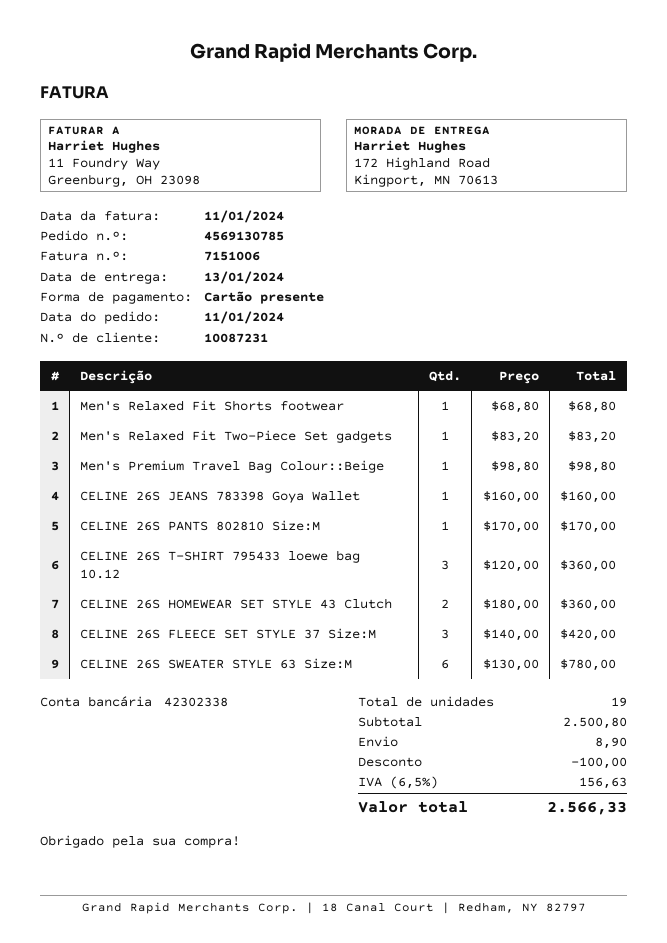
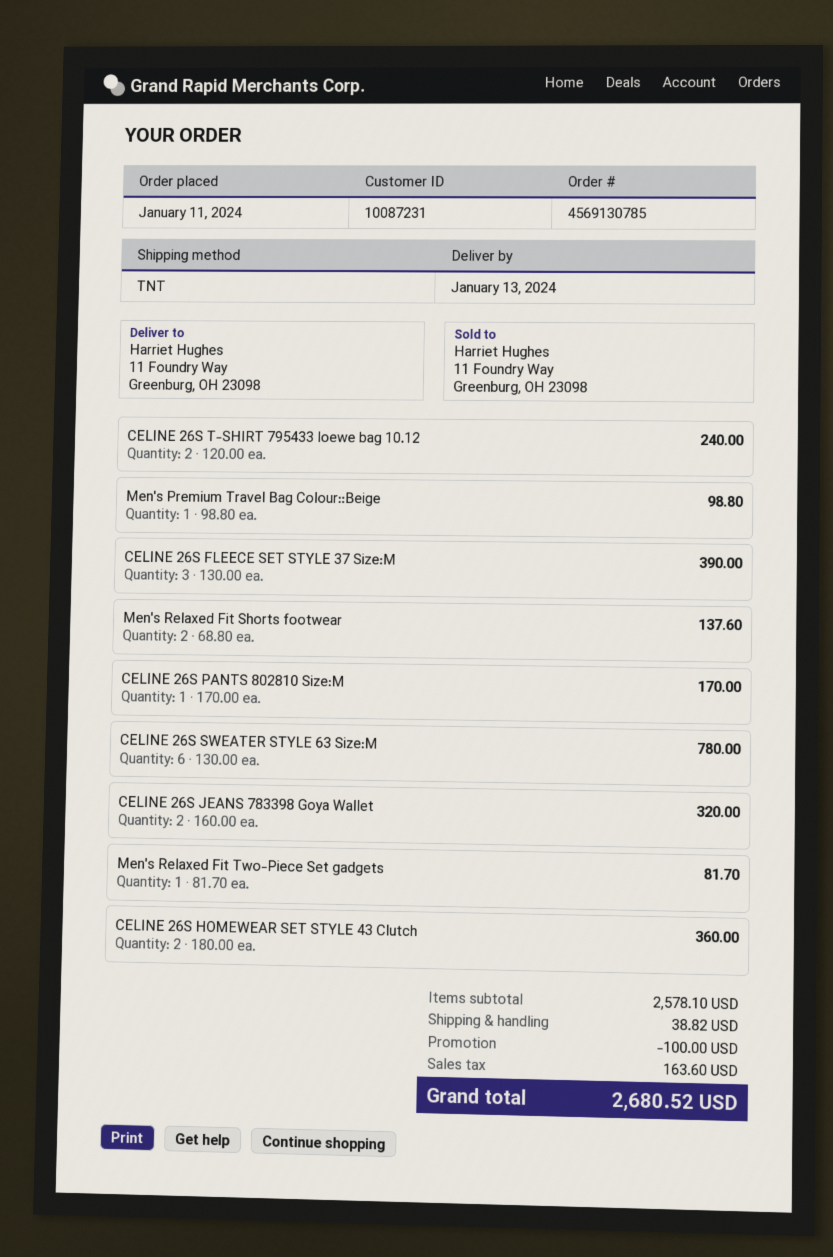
ship to: 172 Highland Road, Kingport, MN 70613 -> 11 Foundry Way, Greenburg, OH 23098
Men's Relaxed Fit Shorts footwear: 1 x 68.80 = 68.80 -> 2 x 68.80 = 137.60
Men's Relaxed Fit Two-Piece Set gadgets: 1 x 83.20 = 83.20 -> 1 x 81.70 = 81.70
CELINE 26S JEANS 783398 Goya Wallet: 1 x 160.00 = 160.00 -> 2 x 160.00 = 320.00
CELINE 26S T-SHIRT 795433 loewe bag 10.12: 3 x 120.00 = 360.00 -> 2 x 120.00 = 240.00
CELINE 26S FLEECE SET STYLE 37 Size:M: 3 x 140.00 = 420.00 -> 3 x 130.00 = 390.00
subtotal: 2500.80 -> 2578.10
shipping: 8.90 -> 38.82
tax: 156.63 -> 163.60
total: 2566.33 -> 2680.52

